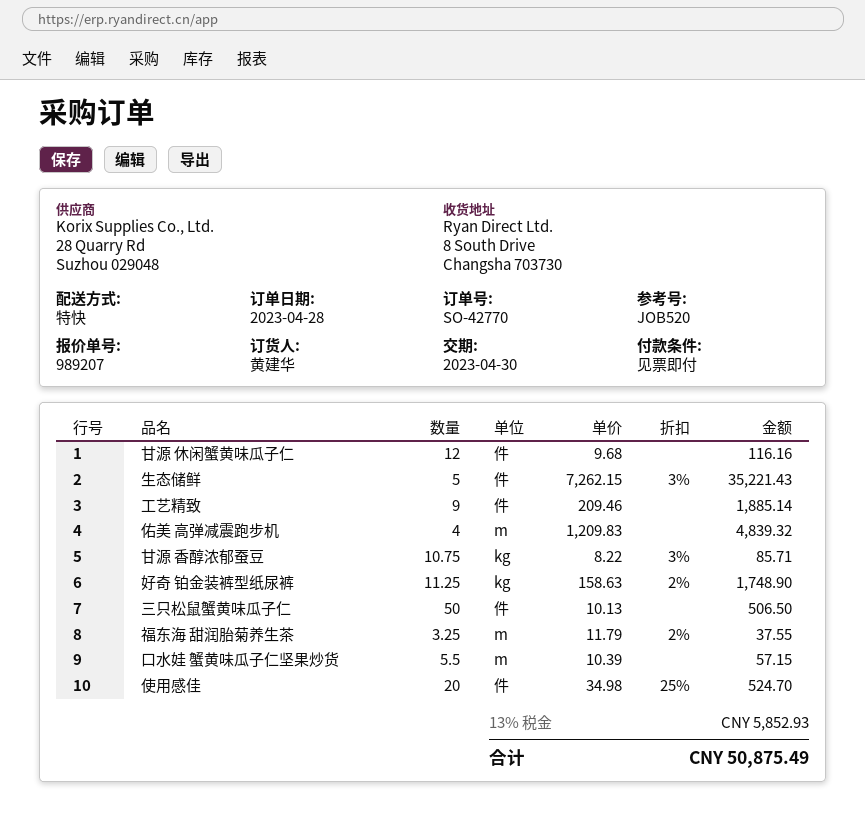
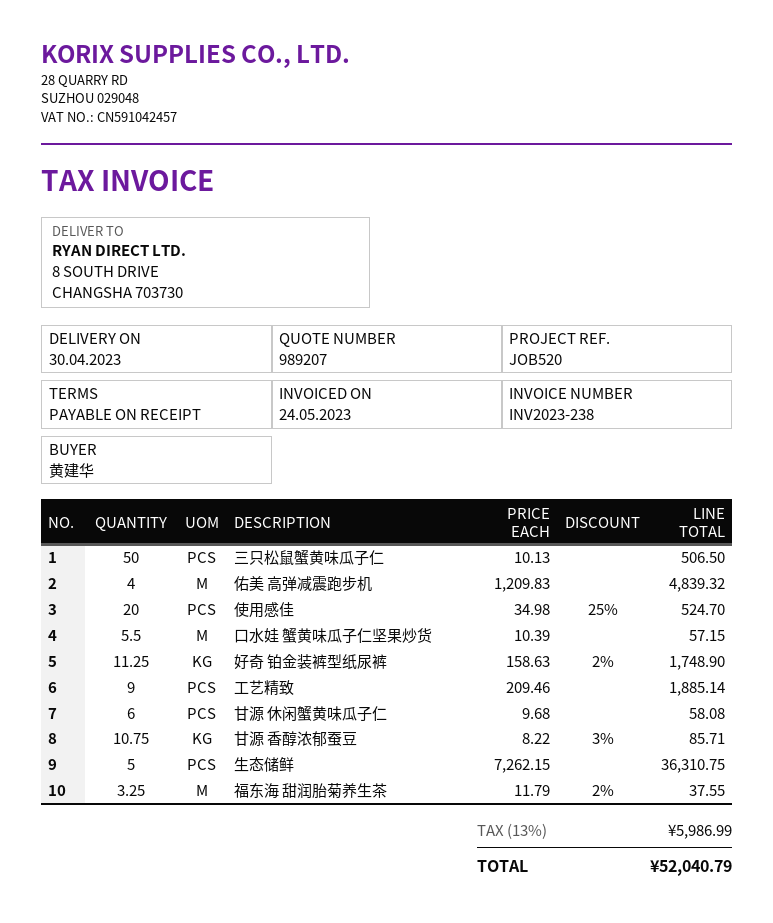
甘源 休闲蟹黄味瓜子仁: 12 x 9.68 = 116.16 -> 6 x 9.68 = 58.08
生态储鲜: 5 x 7262.15 - 3% = 35221.43 -> 5 x 7262.15 = 36310.75
tax: 13% = 5852.93 -> 13% = 5986.99
total: 50875.49 -> 52040.79

